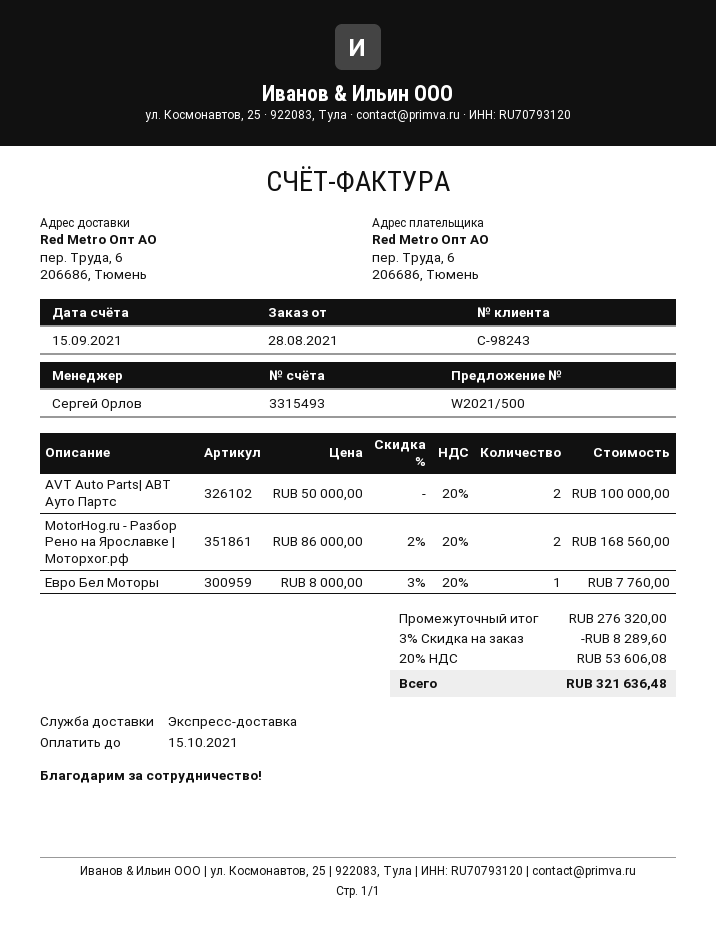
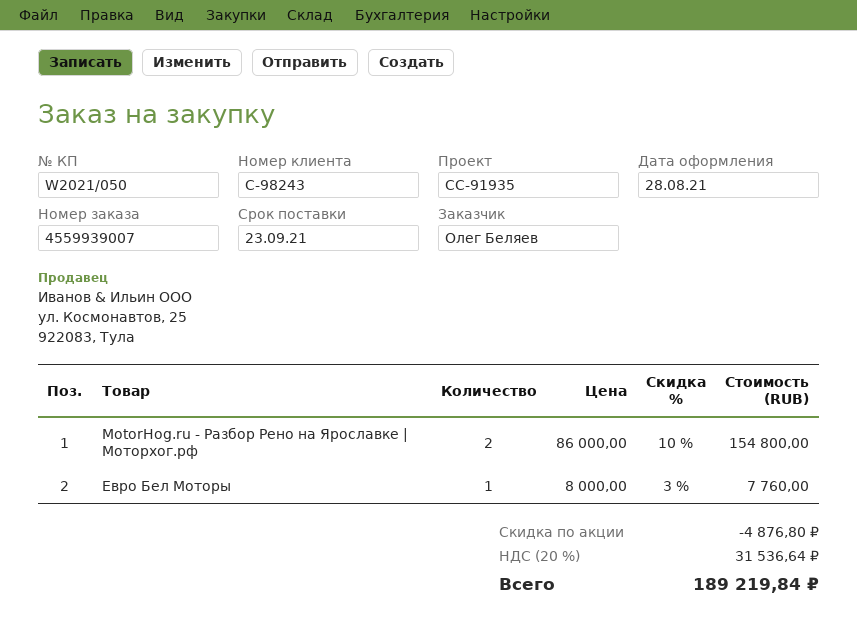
quote number: W2021/500 -> W2021/050
AVT Auto Parts| АВТ Ауто Партс: 2 x 50000.00 = 100000.00 -> none
MotorHog.ru - Разбор Рено на Ярославке | Моторхог.рф: 2 x 86000.00 - 2% = 168560.00 -> 2 x 86000.00 - 10% = 154800.00
discount: 8289.60 -> 4876.80
tax: 20% = 53606.08 -> 20% = 31536.64
total: 321636.48 -> 189219.84

